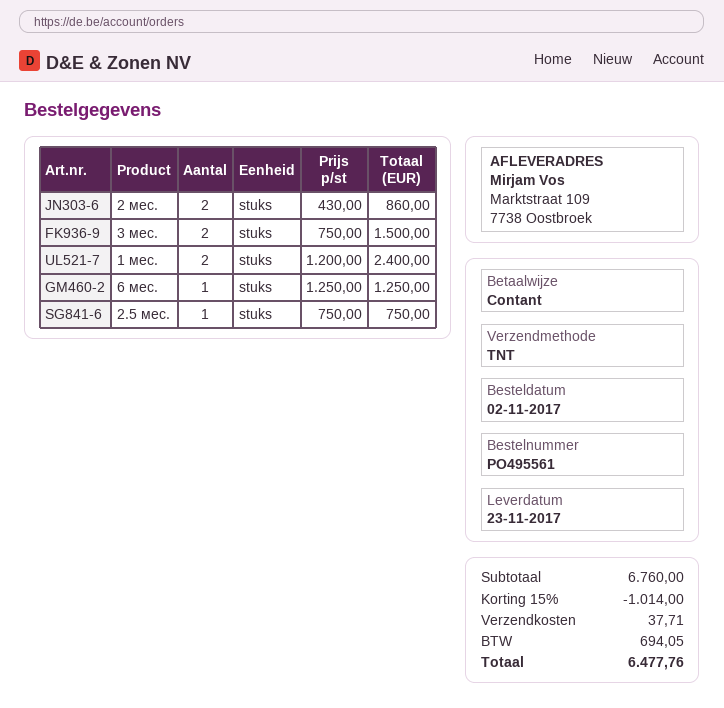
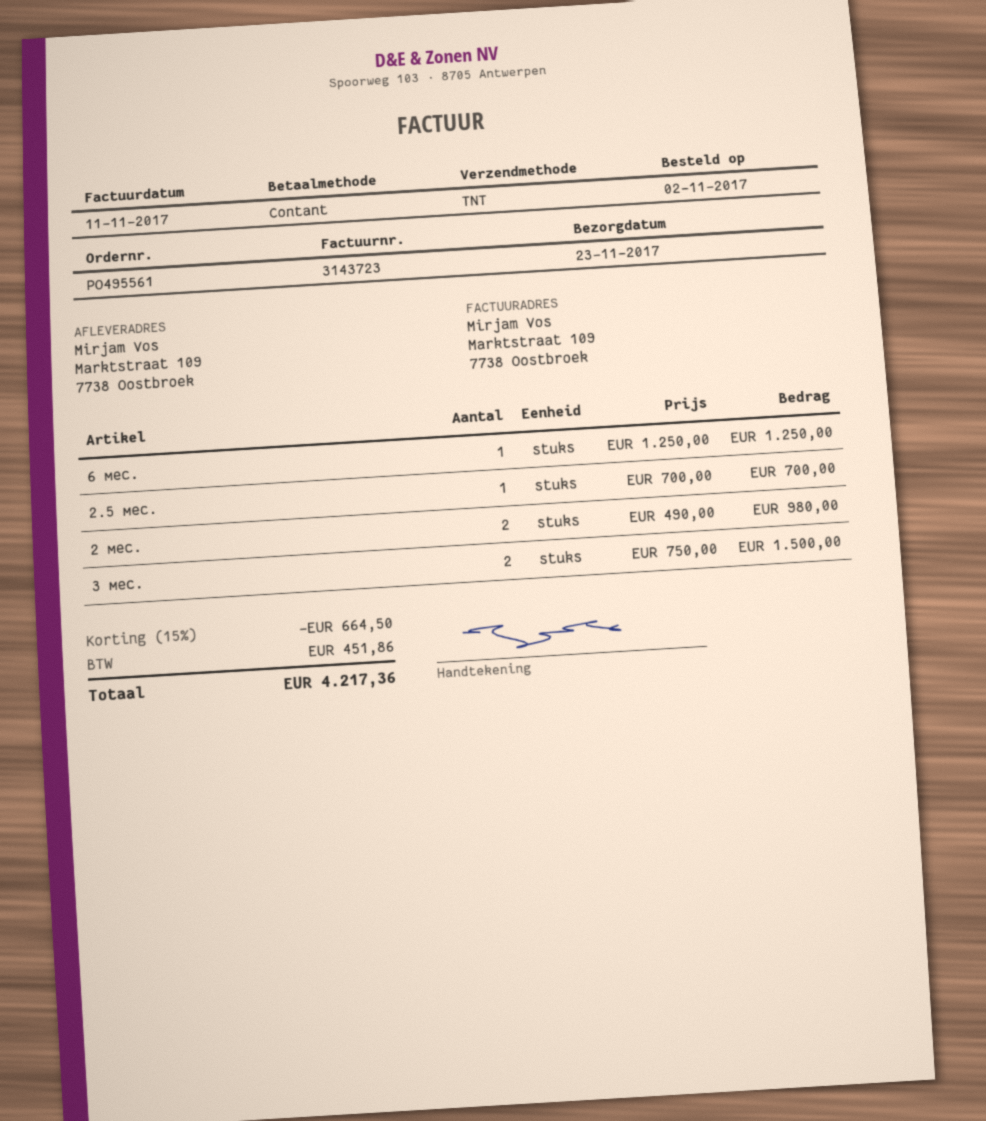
2 мес.: 2 x 430.00 = 860.00 -> 2 x 490.00 = 980.00
1 мес.: 2 x 1200.00 = 2400.00 -> none
2.5 мес.: 1 x 750.00 = 750.00 -> 1 x 700.00 = 700.00
discount: 15% = 1014.00 -> 15% = 664.50
shipping: 37.71 -> none
tax: 694.05 -> 451.86
total: 6477.76 -> 4217.36

